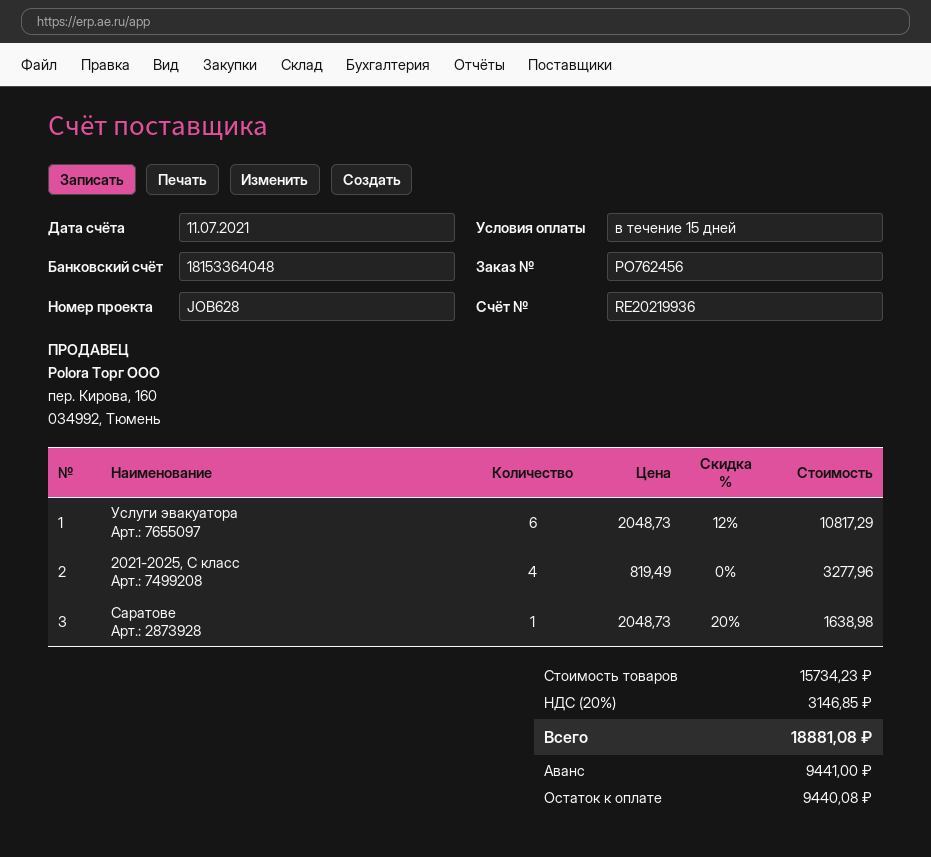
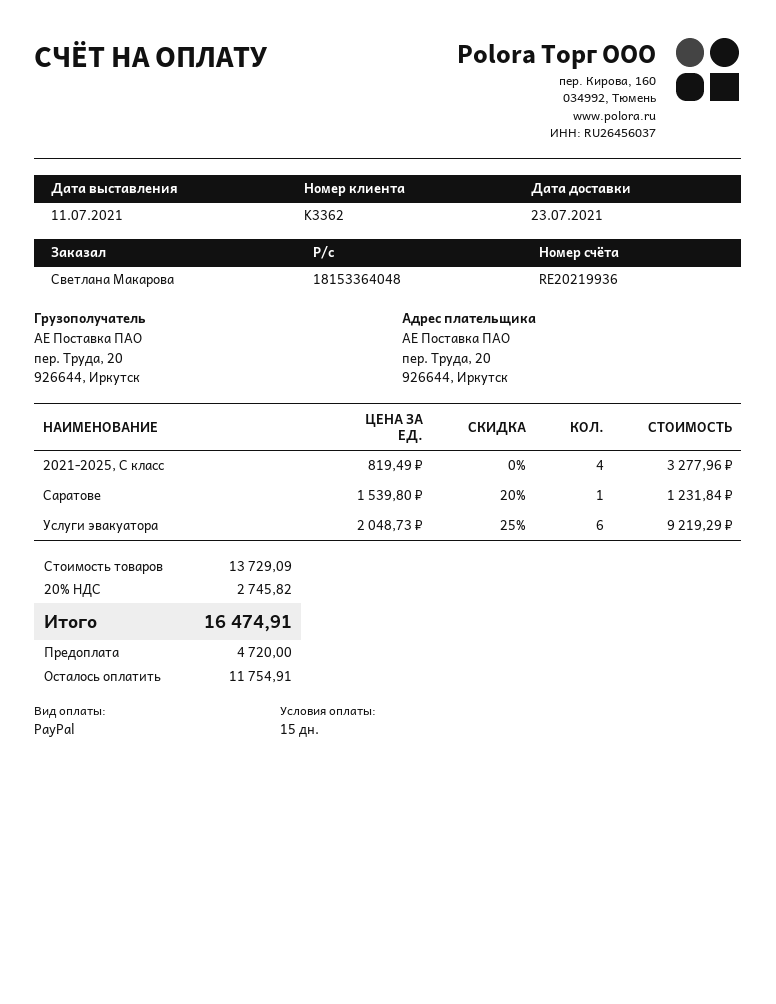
Услуги эвакуатора: 6 x 2048.73 - 12% = 10817.29 -> 6 x 2048.73 - 25% = 9219.29
Саратове: 1 x 2048.73 - 20% = 1638.98 -> 1 x 1539.80 - 20% = 1231.84
subtotal: 15734.23 -> 13729.09
tax: 20% = 3146.85 -> 20% = 2745.82
total: 18881.08 -> 16474.91
deposit: 9441.00 -> 4720.00
balance: 9440.08 -> 11754.91

